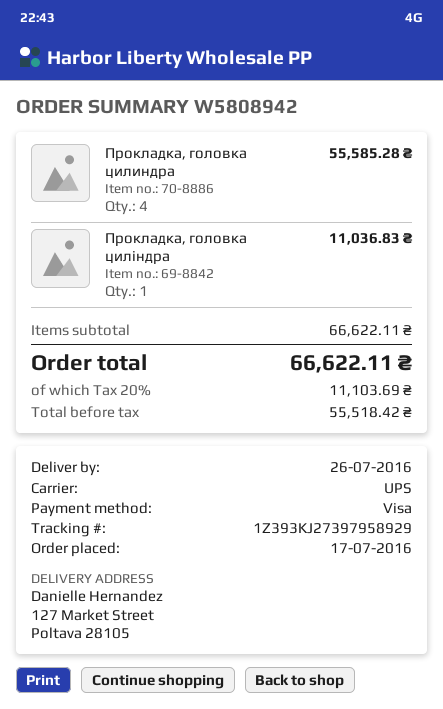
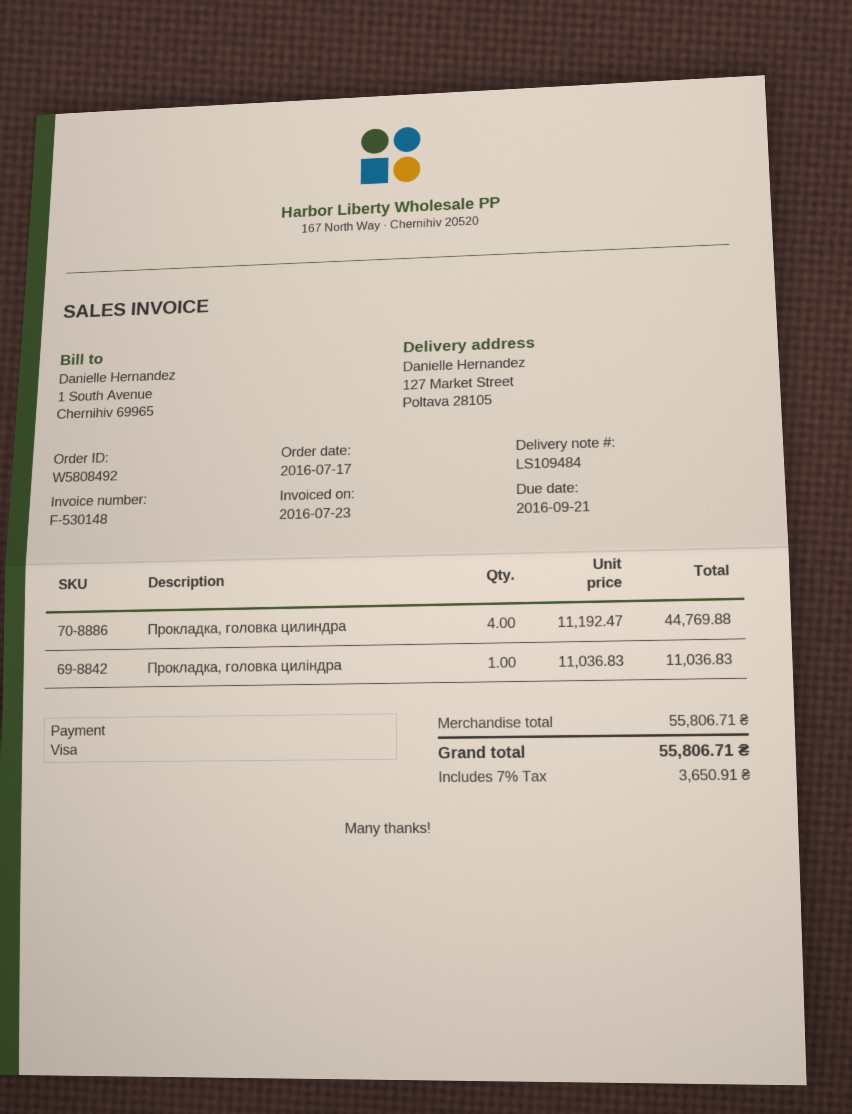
order number: W5808942 -> W5808492
Прокладка, головка цилиндра: 4 for 55585.28 -> 4 for 44769.88
subtotal: 66622.11 -> 55806.71
tax: 20% = 11103.69 -> 7% = 3650.91
total: 66622.11 -> 55806.71

